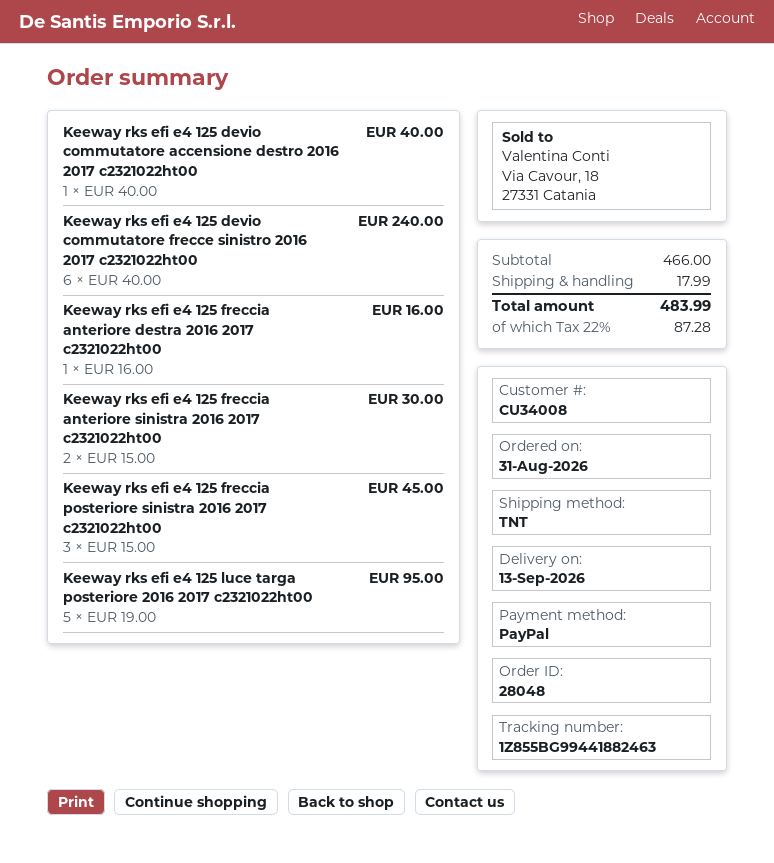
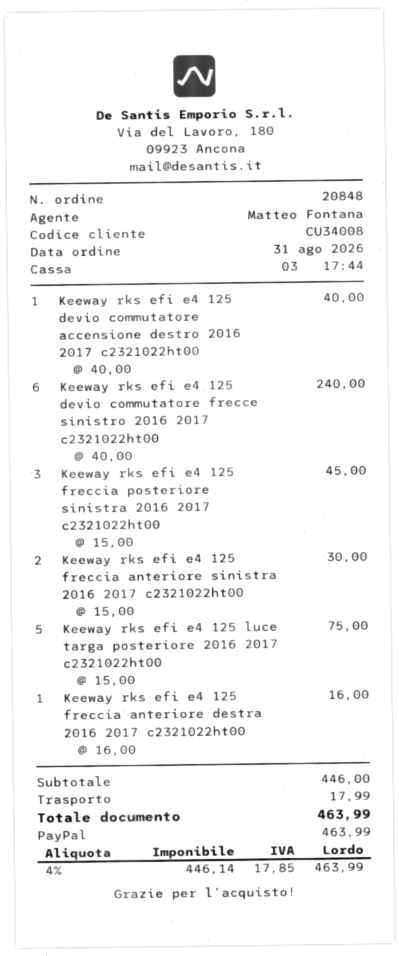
order number: 28048 -> 20848
Keeway rks efi e4 125 luce targa posteriore 2016 2017 c2321022ht00: 5 x 19.00 = 95.00 -> 5 x 15.00 = 75.00
subtotal: 466.00 -> 446.00
tax: 22% = 87.28 -> 4% = 17.85
total: 483.99 -> 463.99

